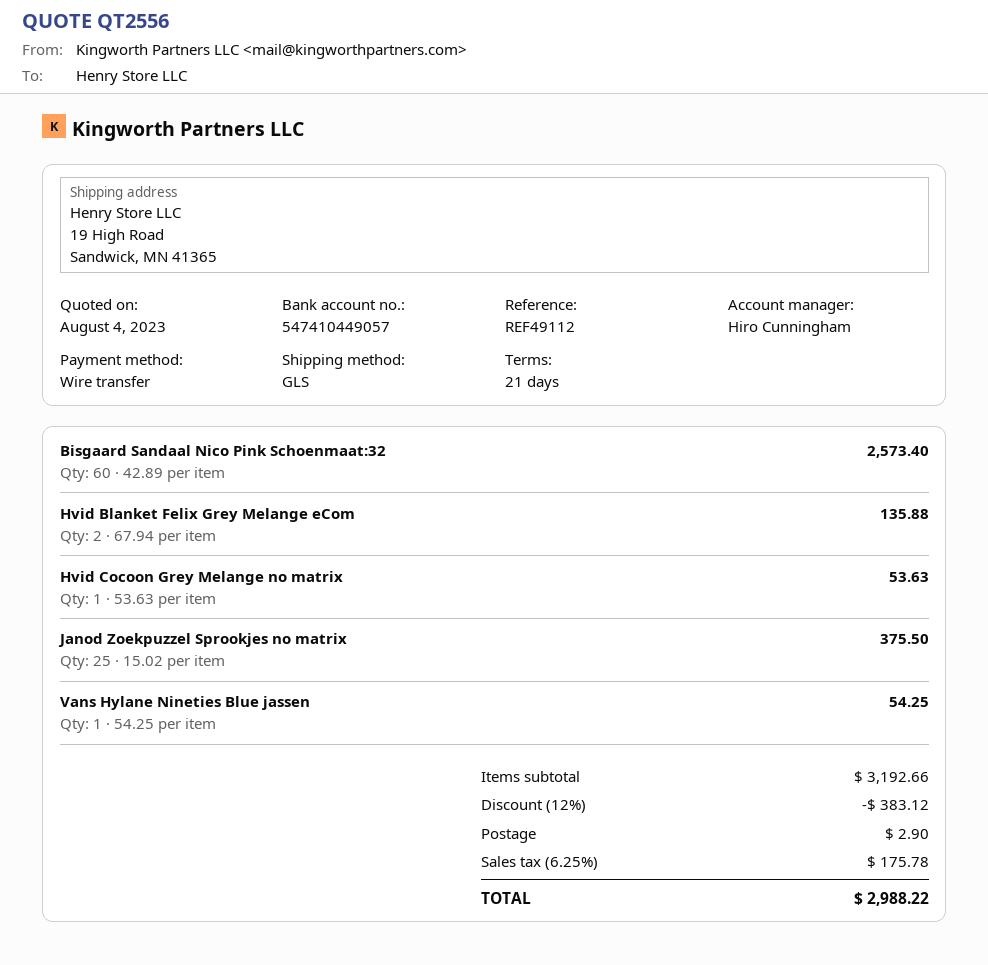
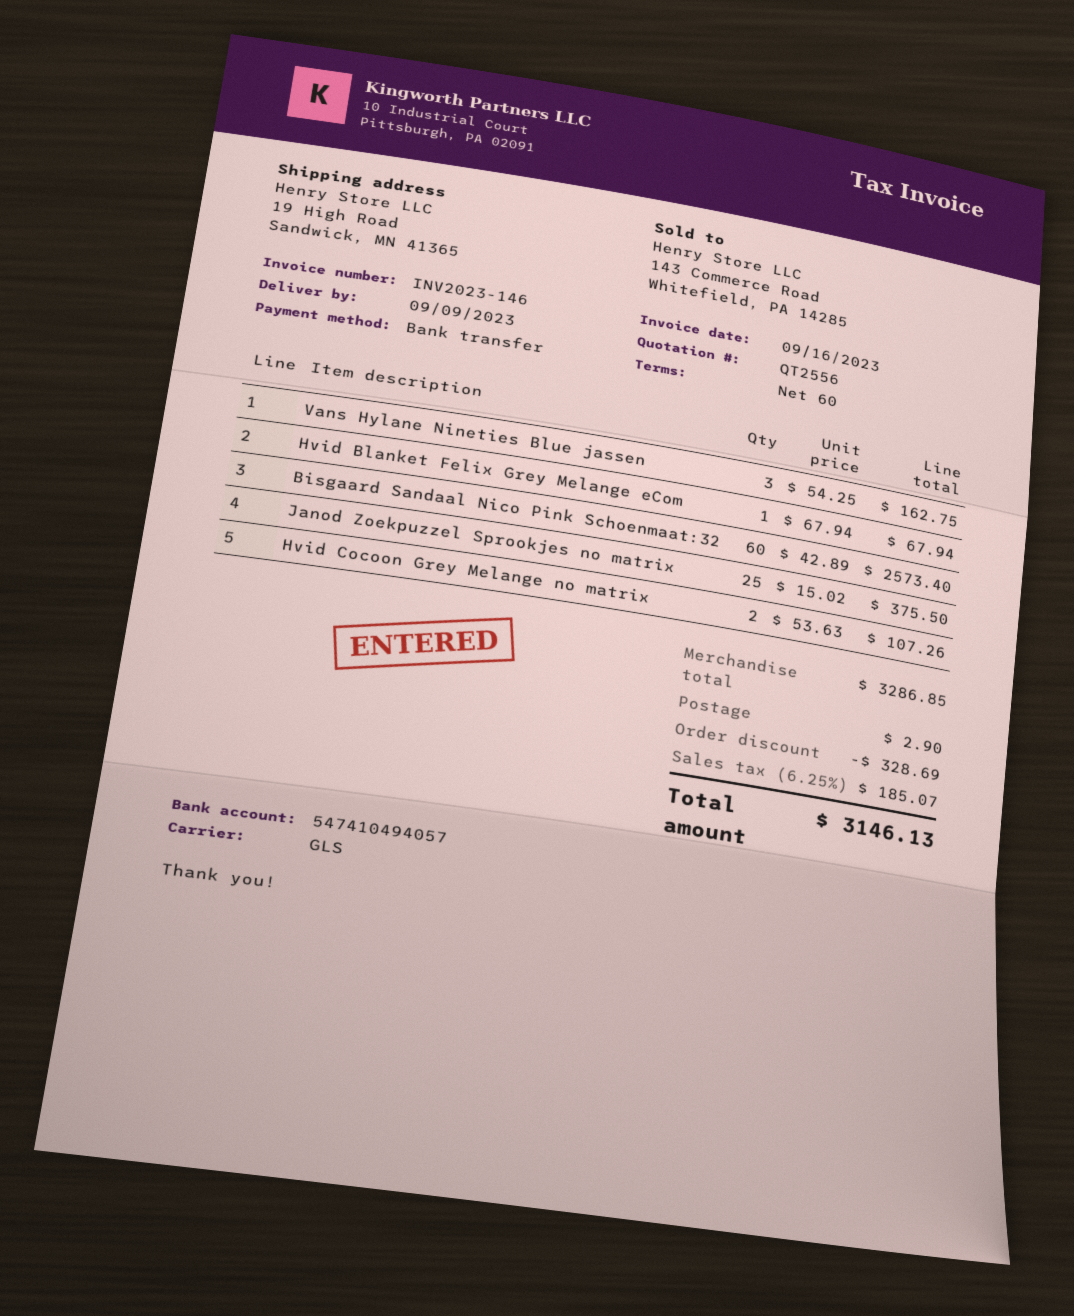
payment terms: 21 days -> 60 days
bank account: 547410449057 -> 547410494057
Hvid Blanket Felix Grey Melange eCom: 2 x 67.94 = 135.88 -> 1 x 67.94 = 67.94
Hvid Cocoon Grey Melange no matrix: 1 x 53.63 = 53.63 -> 2 x 53.63 = 107.26
Vans Hylane Nineties Blue jassen: 1 x 54.25 = 54.25 -> 3 x 54.25 = 162.75
subtotal: 3192.66 -> 3286.85
discount: 383.12 -> 328.69
tax: 6.25% = 175.78 -> 6.25% = 185.07
total: 2988.22 -> 3146.13

